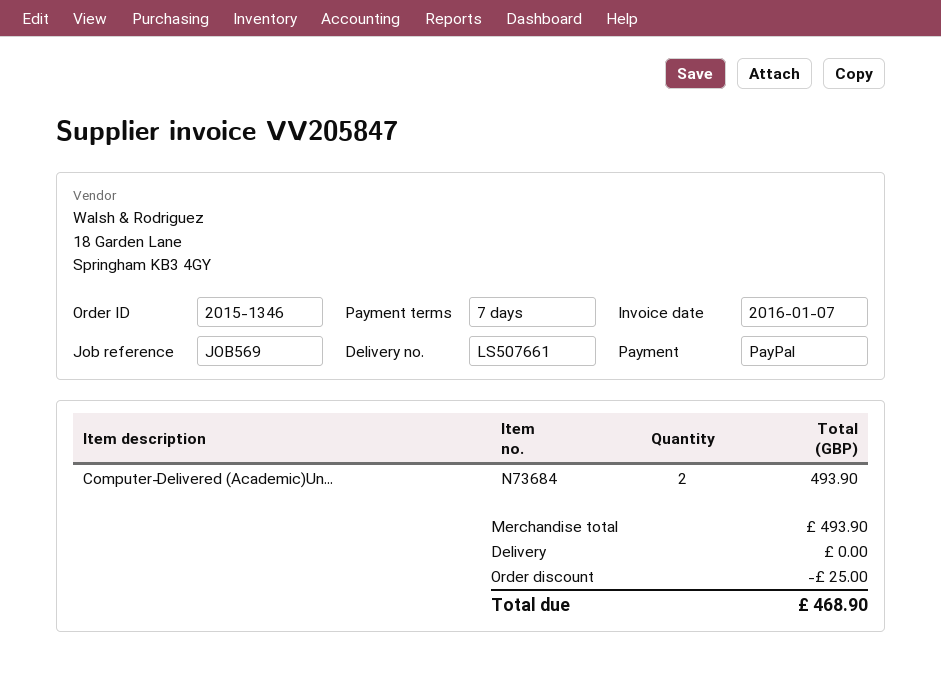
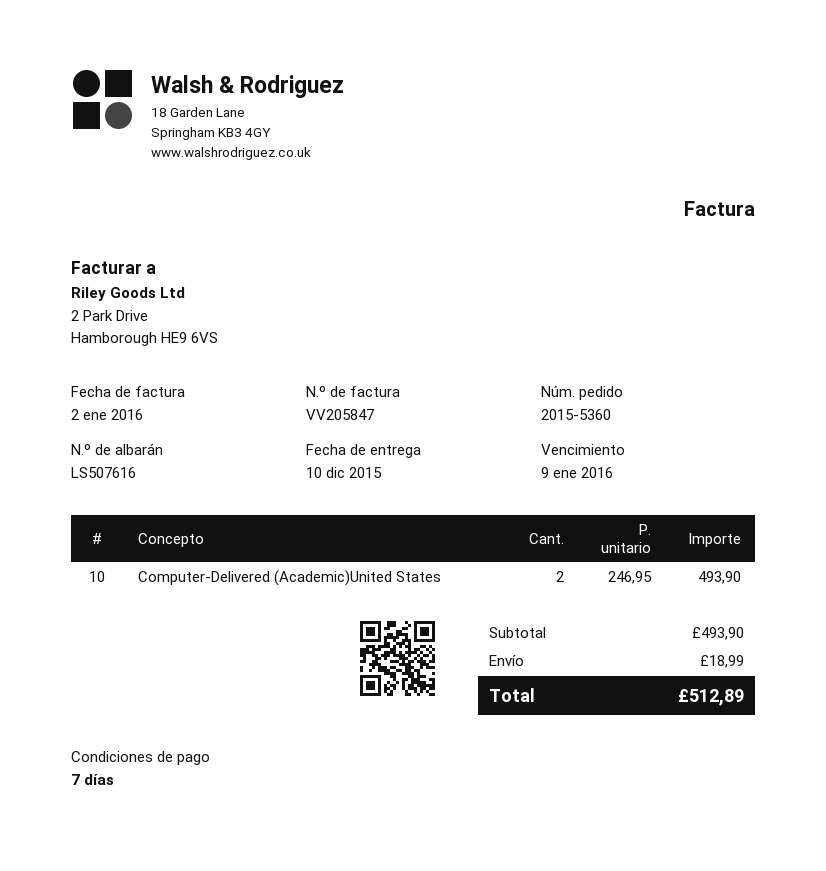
order number: 2015-1346 -> 2015-5360
delivery note number: LS507661 -> LS507616
invoice date: 2016-01-07 -> 2016-01-02
discount: 25.00 -> none
shipping: 0.00 -> 18.99
total: 468.90 -> 512.89

